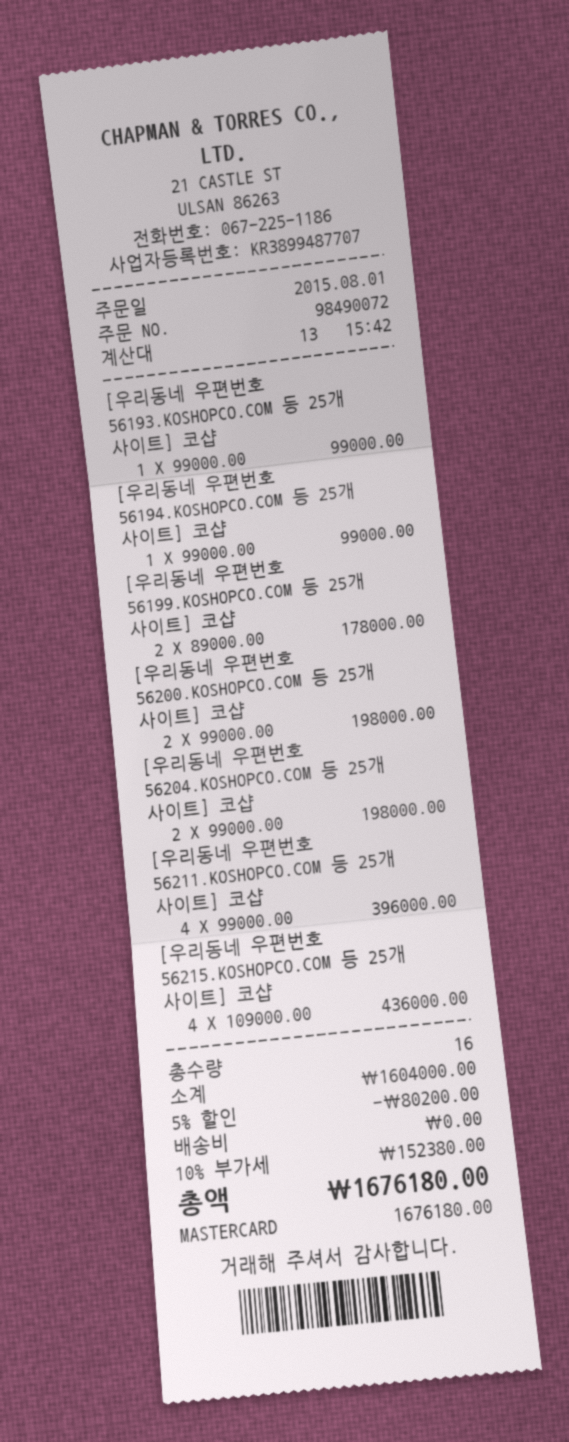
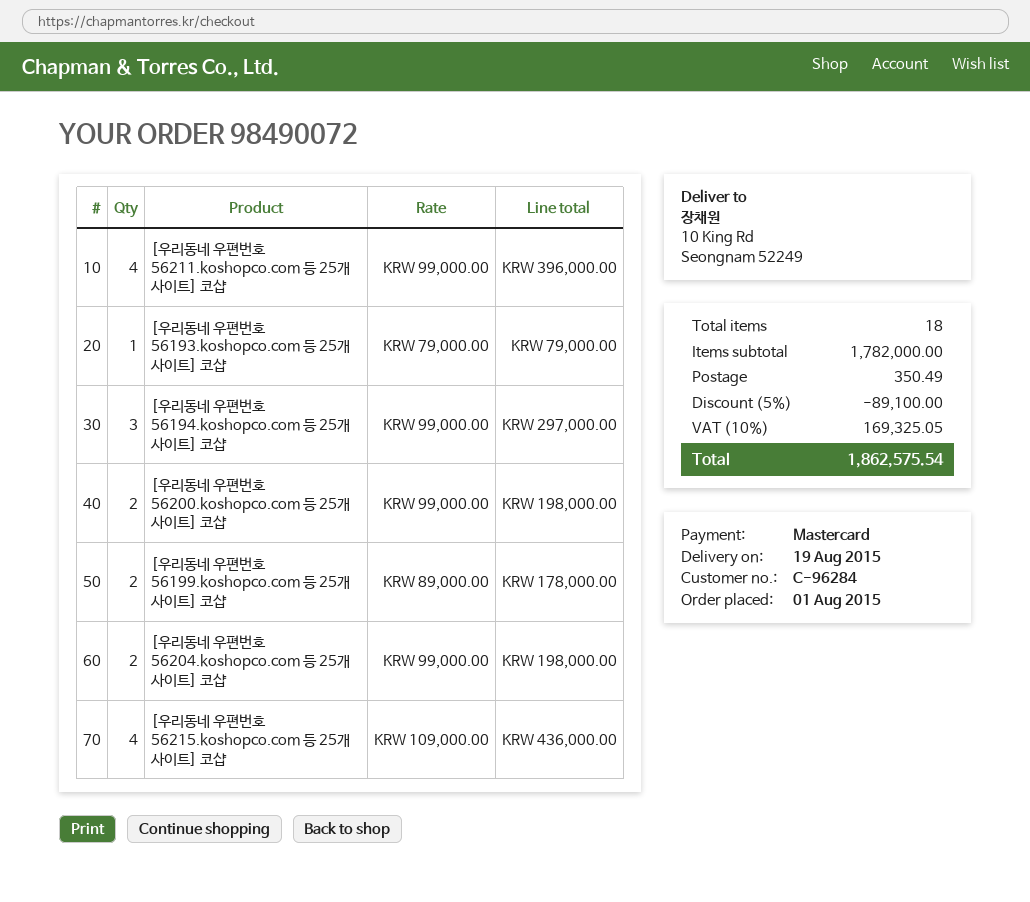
[우리동네 우편번호 56193.KOSHOPCO.COM 등 25개 사이트] 코샵: 1 x 99000.00 = 99000.00 -> 1 x 79000.00 = 79000.00
[우리동네 우편번호 56194.KOSHOPCO.COM 등 25개 사이트] 코샵: 1 x 99000.00 = 99000.00 -> 3 x 99000.00 = 297000.00
total quantity: 16 -> 18
subtotal: 1604000.00 -> 1782000.00
discount: 5% = 80200.00 -> 5% = 89100.00
shipping: 0.00 -> 350.49
tax: 10% = 152380.00 -> 10% = 169325.05
total: 1676180.00 -> 1862575.54

